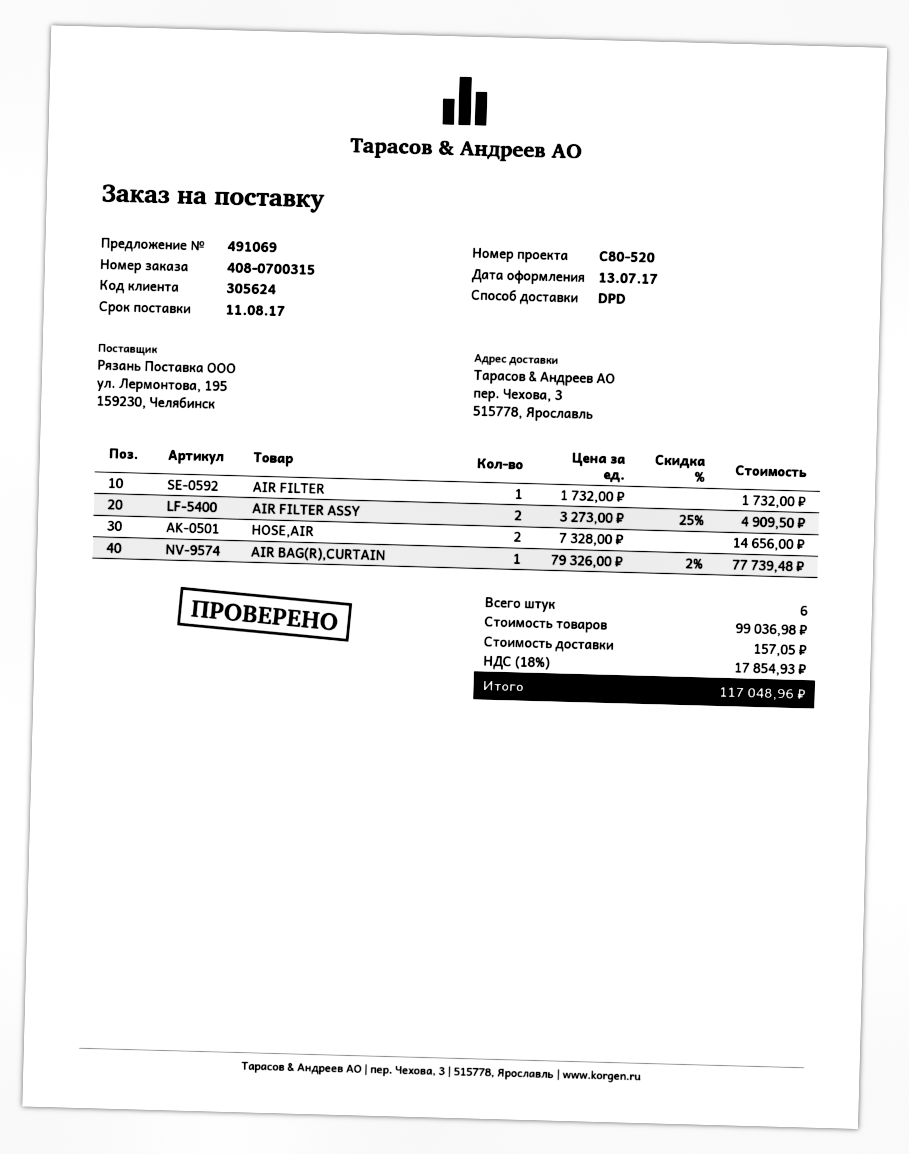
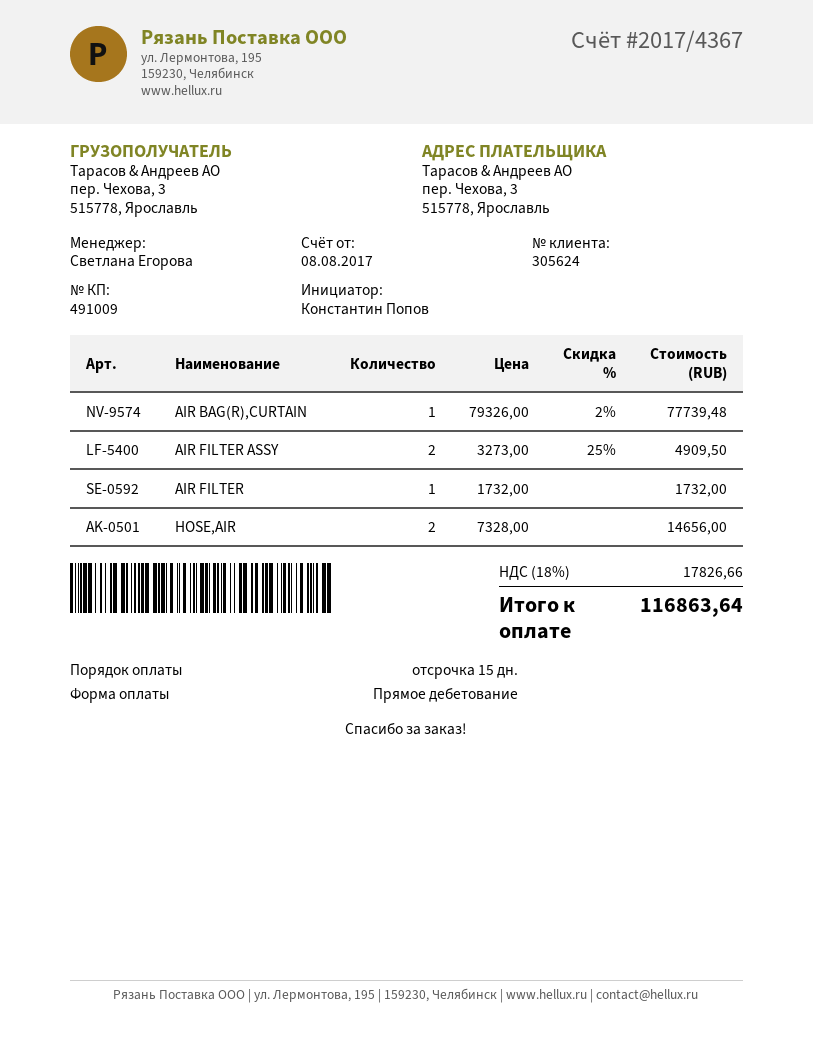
quote number: 491069 -> 491009
shipping: 157.05 -> none
tax: 18% = 17854.93 -> 18% = 17826.66
total: 117048.96 -> 116863.64

